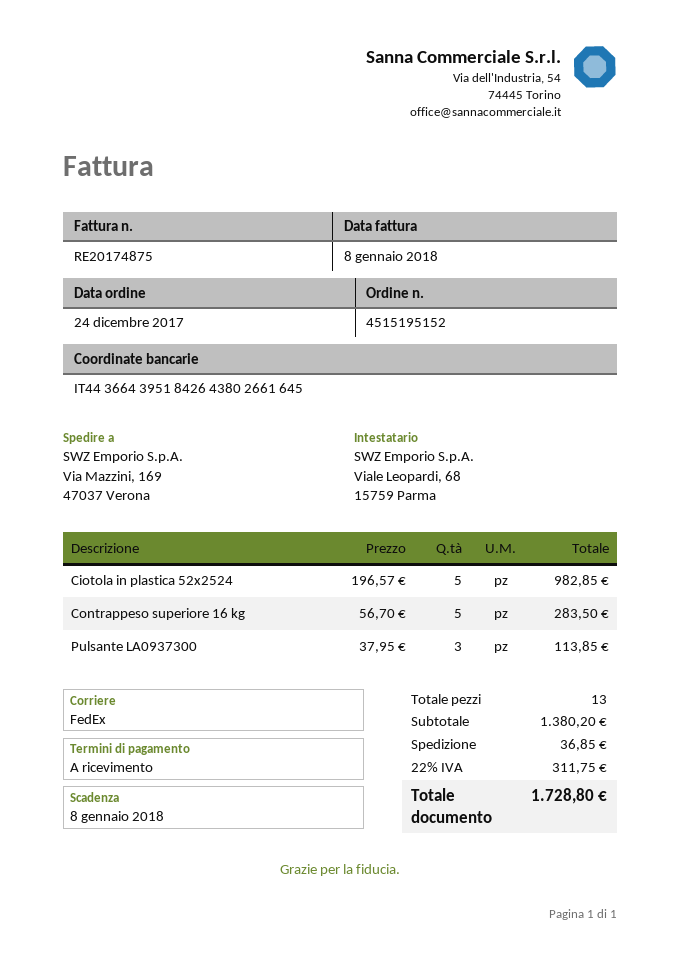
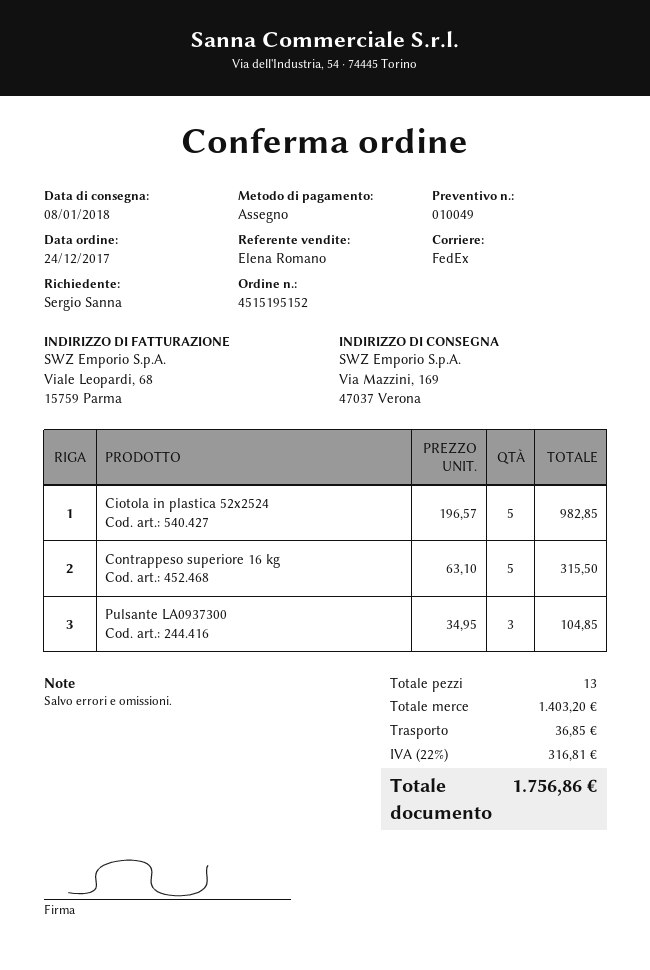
Contrappeso superiore 16 kg: 5 x 56.70 = 283.50 -> 5 x 63.10 = 315.50
Pulsante LA0937300: 3 x 37.95 = 113.85 -> 3 x 34.95 = 104.85
subtotal: 1380.20 -> 1403.20
tax: 22% = 311.75 -> 22% = 316.81
total: 1728.80 -> 1756.86

